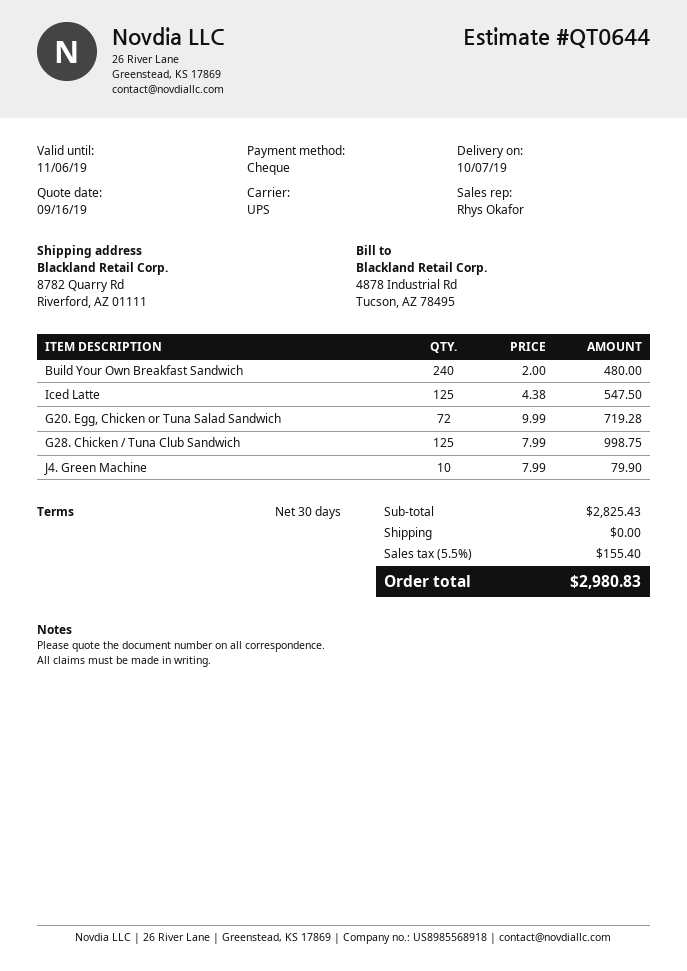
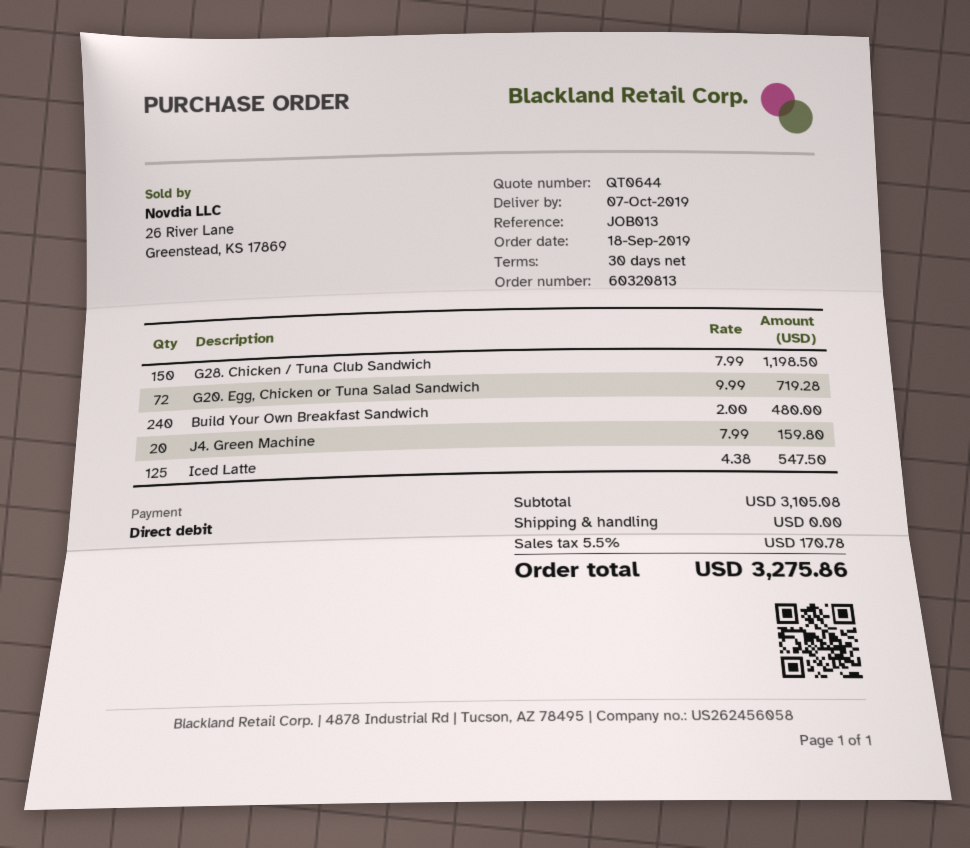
payment method: cheque -> direct debit
G28. Chicken / Tuna Club Sandwich: 125 x 7.99 = 998.75 -> 150 x 7.99 = 1198.50
J4. Green Machine: 10 x 7.99 = 79.90 -> 20 x 7.99 = 159.80
subtotal: 2825.43 -> 3105.08
tax: 5.5% = 155.40 -> 5.5% = 170.78
total: 2980.83 -> 3275.86

